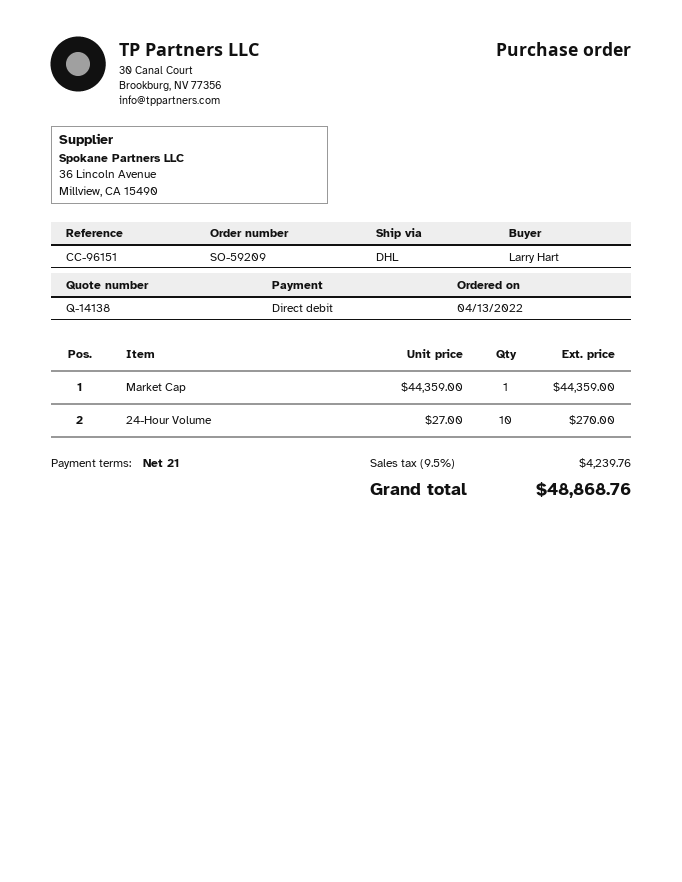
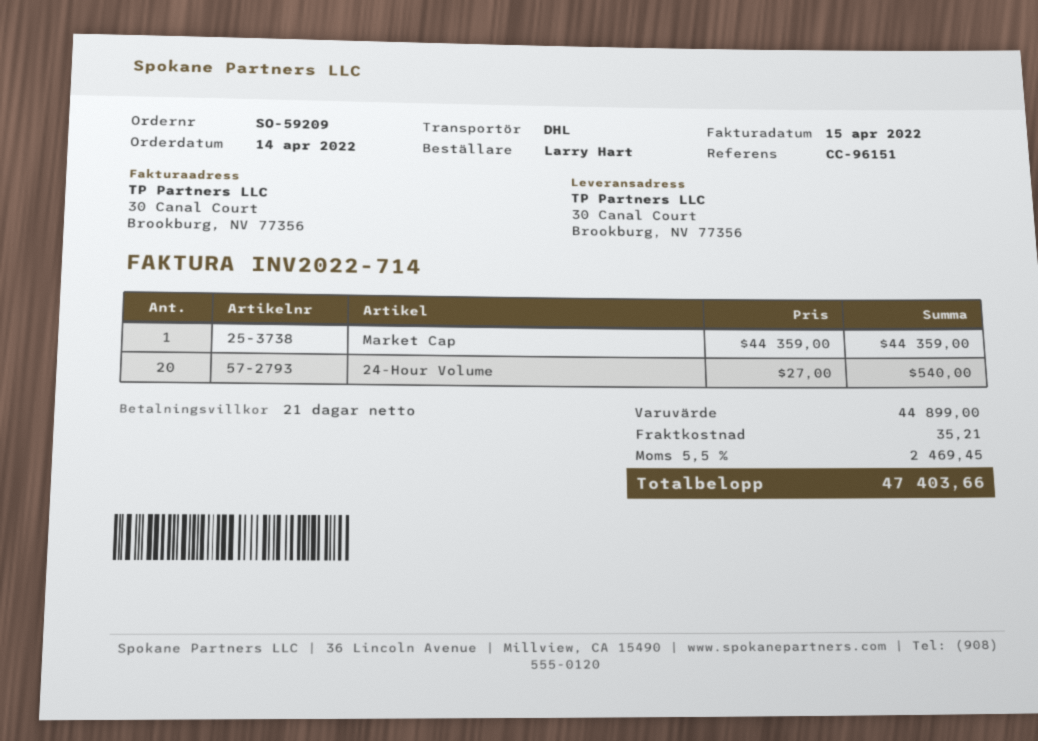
order date: 2022-04-13 -> 2022-04-14
24-Hour Volume: 10 x 27.00 = 270.00 -> 20 x 27.00 = 540.00
shipping: none -> 35.21
tax: 9.5% = 4239.76 -> 5.5% = 2469.45
total: 48868.76 -> 47403.66

